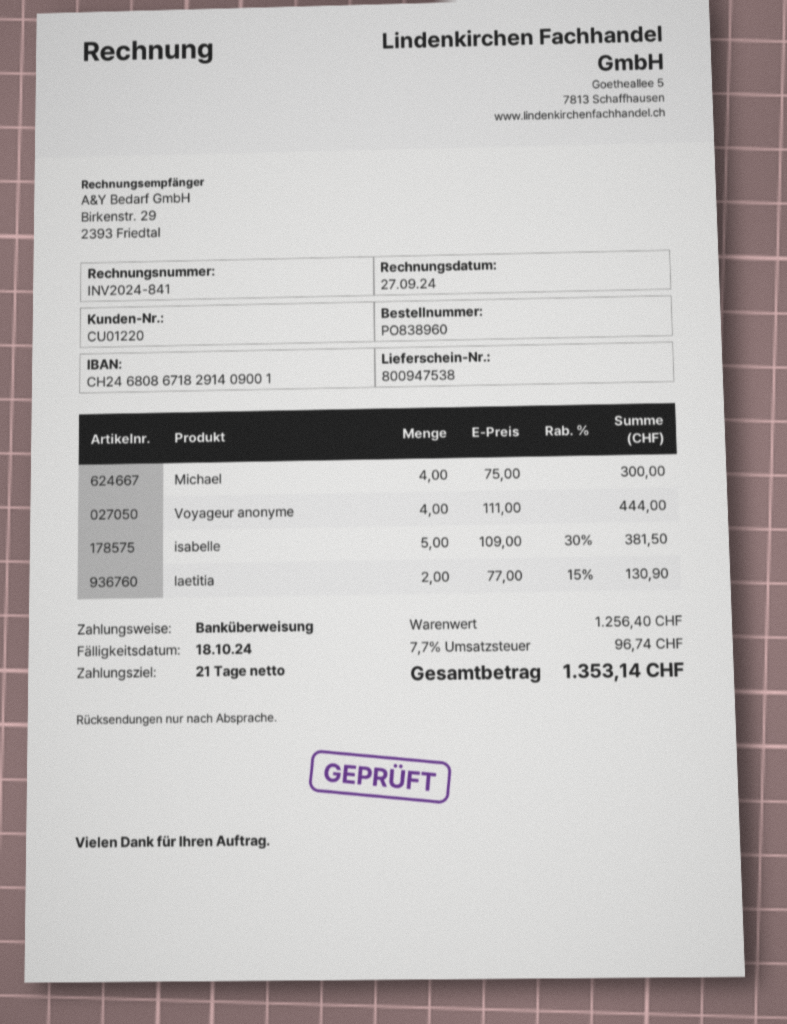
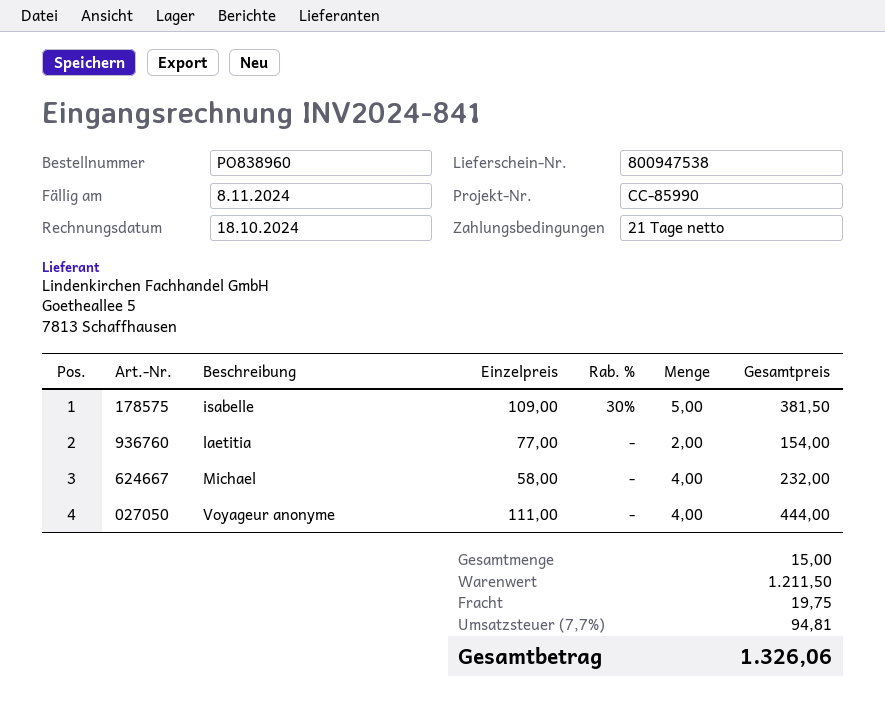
invoice date: 2024-09-27 -> 2024-10-18
due date: 2024-10-18 -> 2024-11-08
Michael: 4 x 75.00 = 300.00 -> 4 x 58.00 = 232.00
laetitia: 2 x 77.00 - 15% = 130.90 -> 2 x 77.00 = 154.00
subtotal: 1256.40 -> 1211.50
shipping: none -> 19.75
tax: 7.7% = 96.74 -> 7.7% = 94.81
total: 1353.14 -> 1326.06

